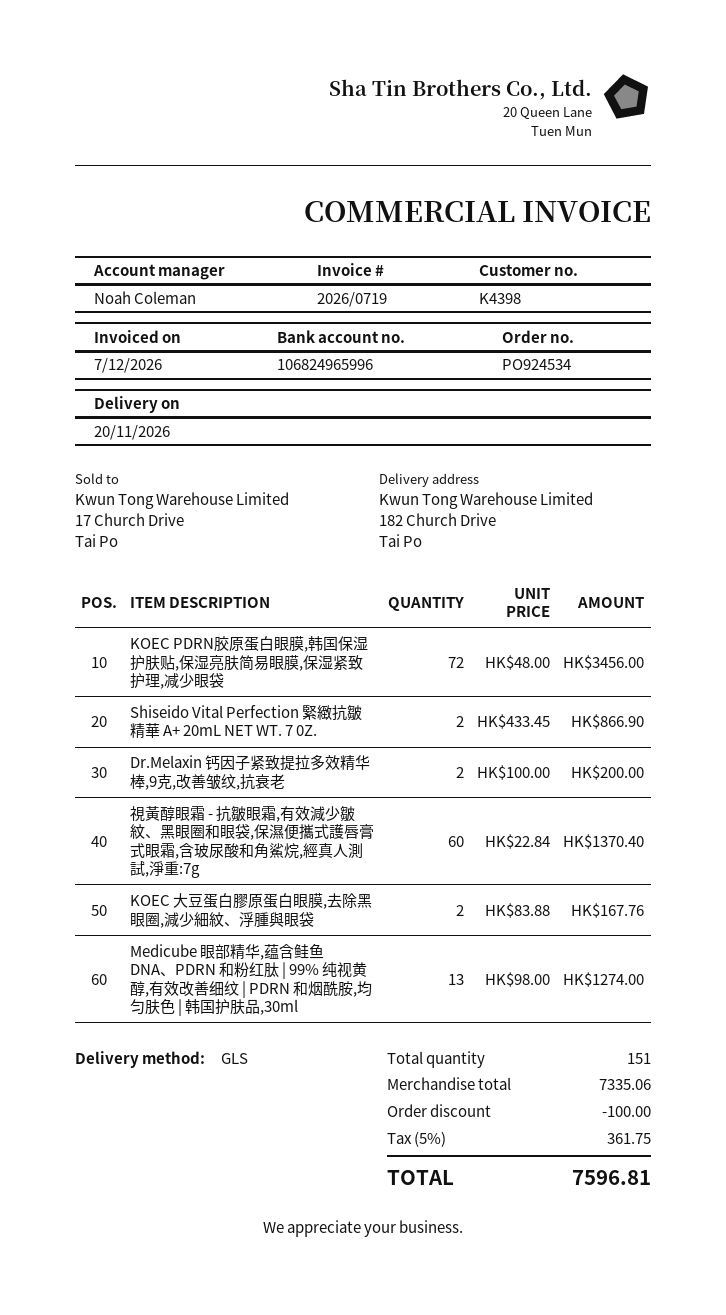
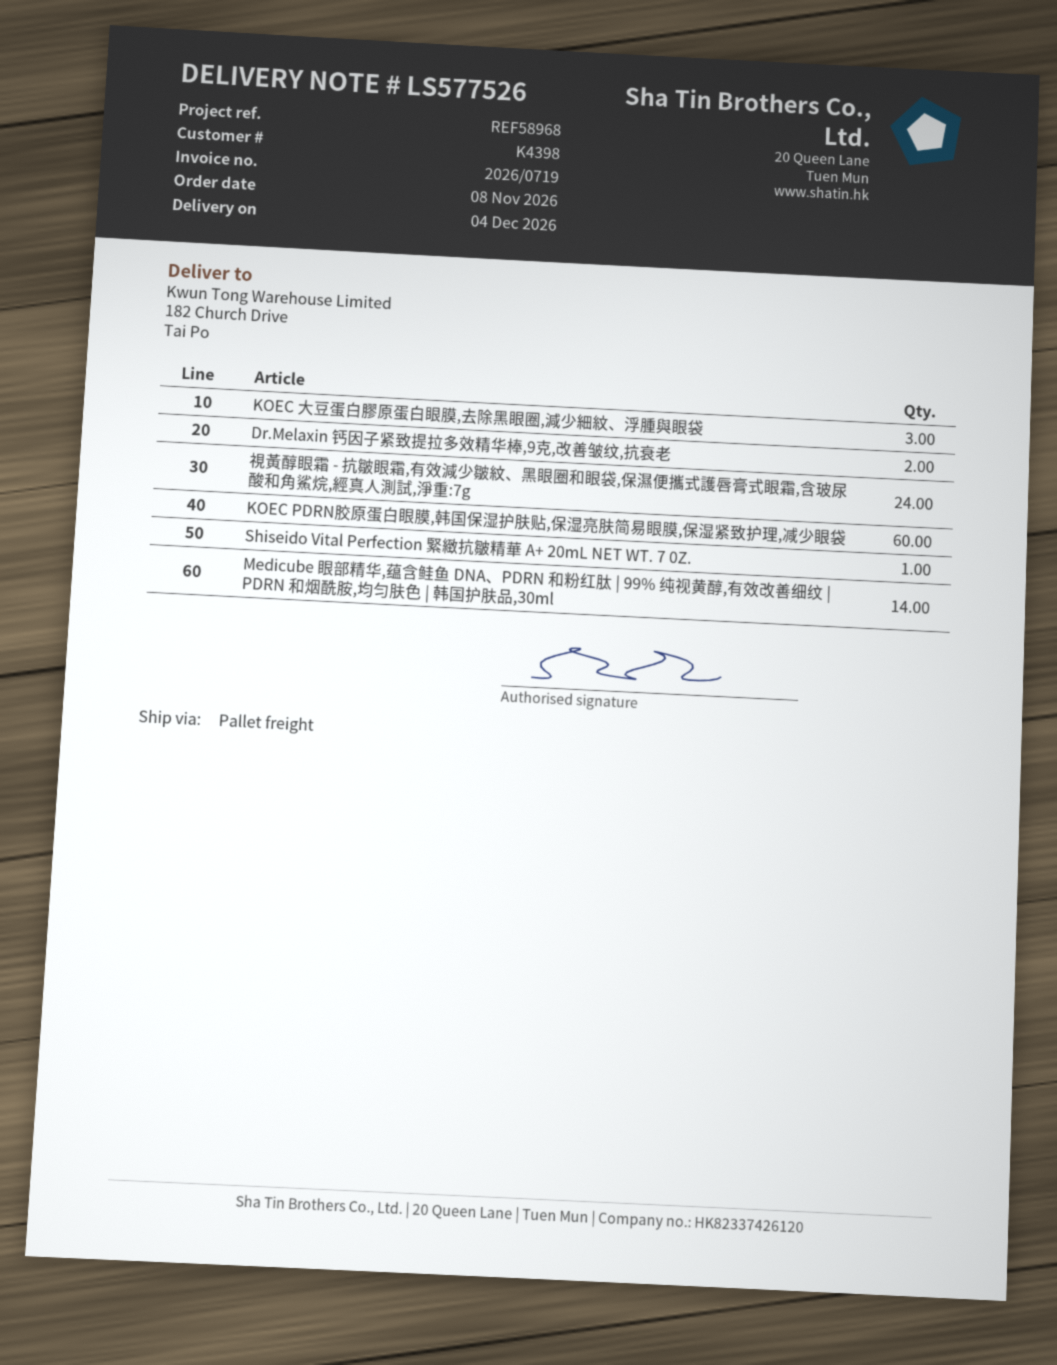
delivery date: 2026-11-20 -> 2026-12-04
shipping method: GLS -> pallet freight
KOEC PDRN胶原蛋白眼膜,韩国保湿护肤贴,保湿亮肤简易眼膜,保湿紧致护理,减少眼袋: 72 -> 60
Shiseido Vital Perfection 緊緻抗皺精華 A+ 20mL NET WT. 7 0Z.: 2 -> 1
視黃醇眼霜 - 抗皺眼霜,有效減少皺紋、黑眼圈和眼袋,保濕便攜式護唇膏式眼霜,含玻尿酸和角鯊烷,經真人測試,淨重:7g: 60 -> 24
KOEC 大豆蛋白膠原蛋白眼膜,去除黑眼圈,減少細紋、浮腫與眼袋: 2 -> 3
Medicube 眼部精华,蕴含鲑鱼 DNA、PDRN 和粉红肽 | 99% 纯视黄醇,有效改善细纹 | PDRN 和烟酰胺,均匀肤色 | 韩国护肤品,30ml: 13 -> 14

